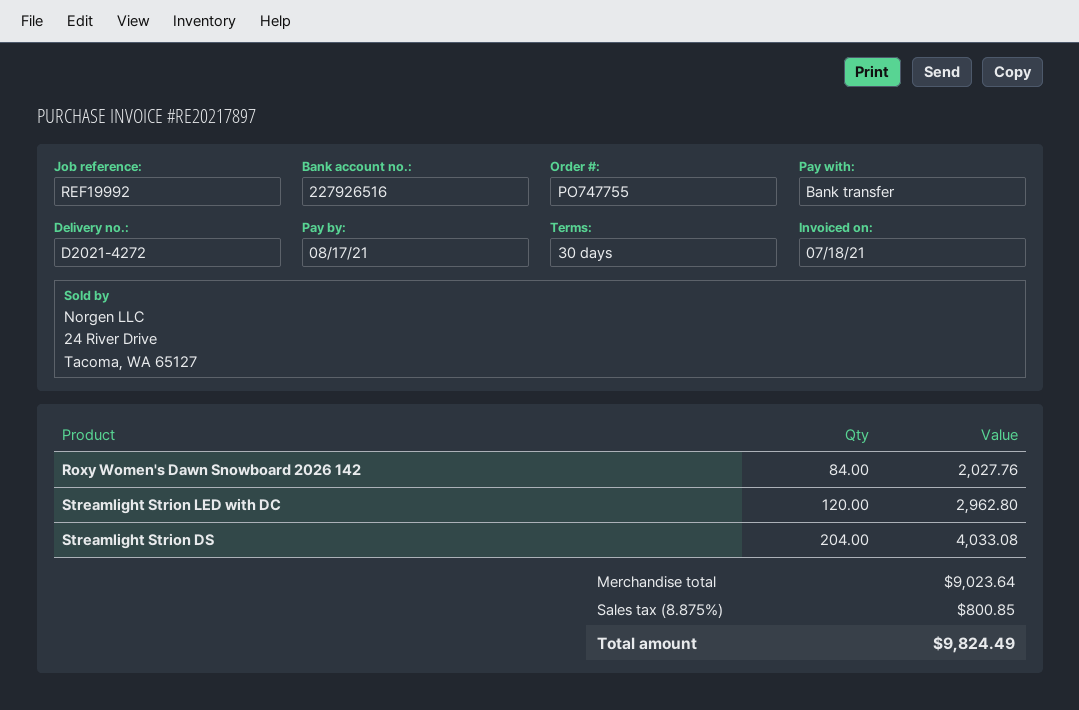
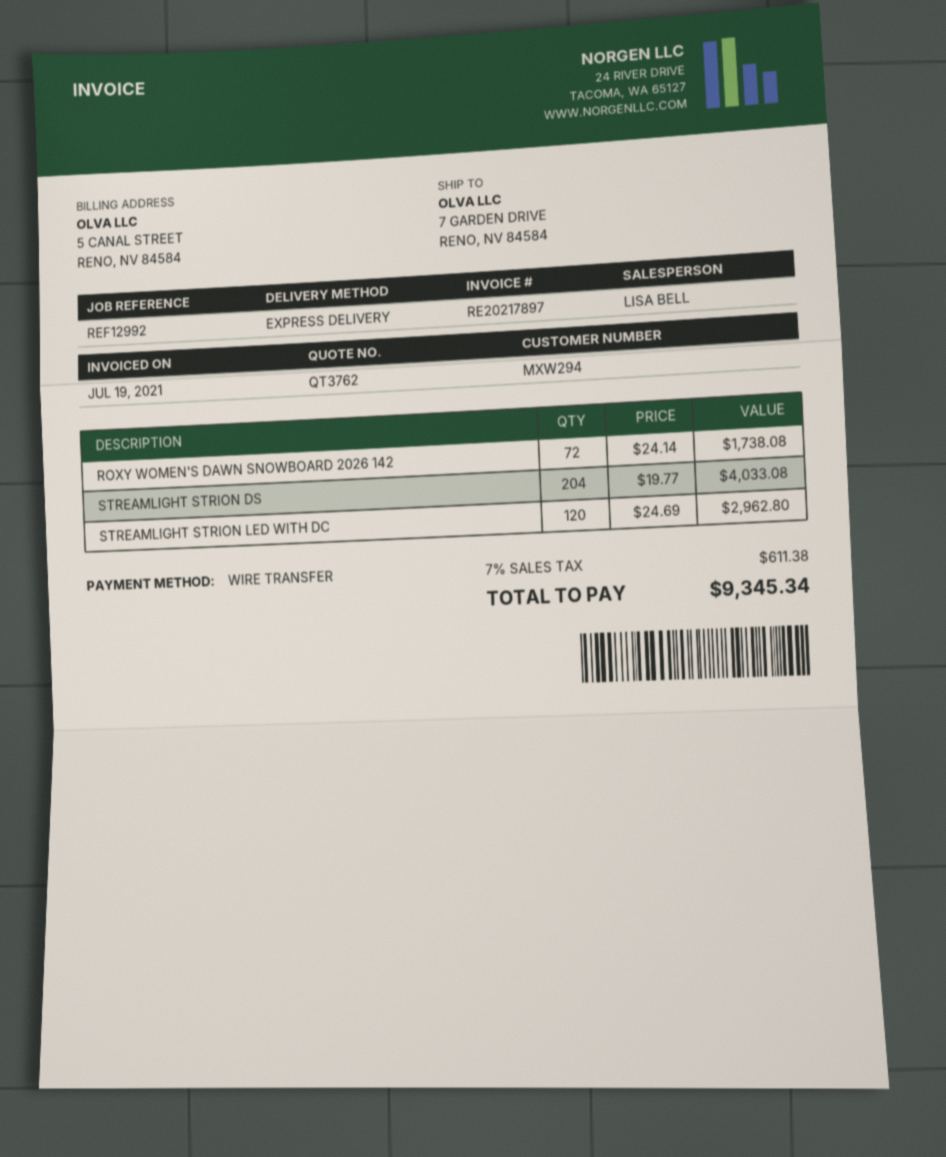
invoice date: 2021-07-18 -> 2021-07-19
reference: REF19992 -> REF12992
Roxy Women's Dawn Snowboard 2026 142: 84 for 2027.76 -> 72 for 1738.08
tax: 8.875% = 800.85 -> 7% = 611.38
total: 9824.49 -> 9345.34

